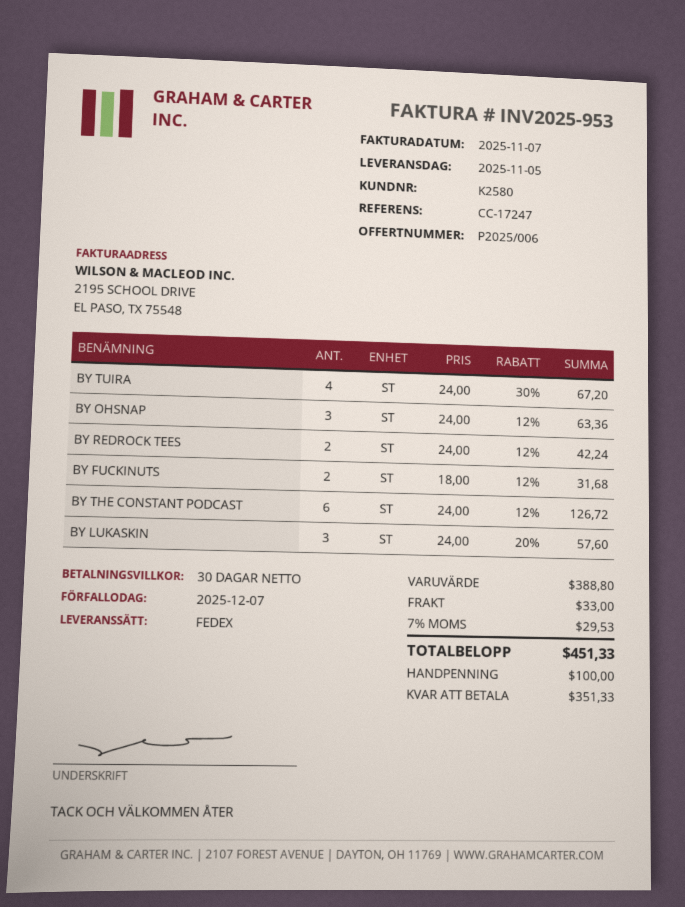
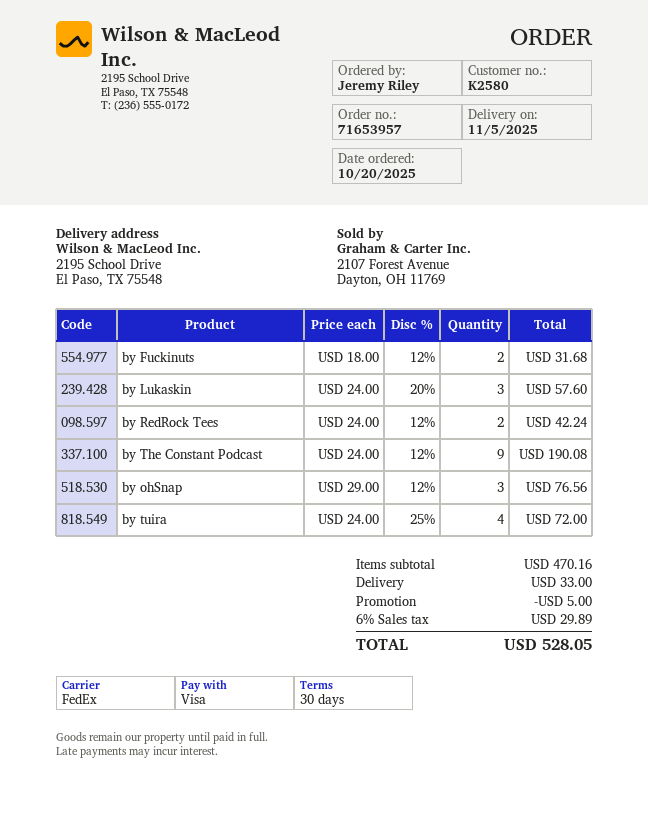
BY TUIRA: 4 x 24.00 - 30% = 67.20 -> 4 x 24.00 - 25% = 72.00
BY OHSNAP: 3 x 24.00 - 12% = 63.36 -> 3 x 29.00 - 12% = 76.56
BY THE CONSTANT PODCAST: 6 x 24.00 - 12% = 126.72 -> 9 x 24.00 - 12% = 190.08
subtotal: 388.80 -> 470.16
discount: none -> 5.00
tax: 7% = 29.53 -> 6% = 29.89
total: 451.33 -> 528.05

